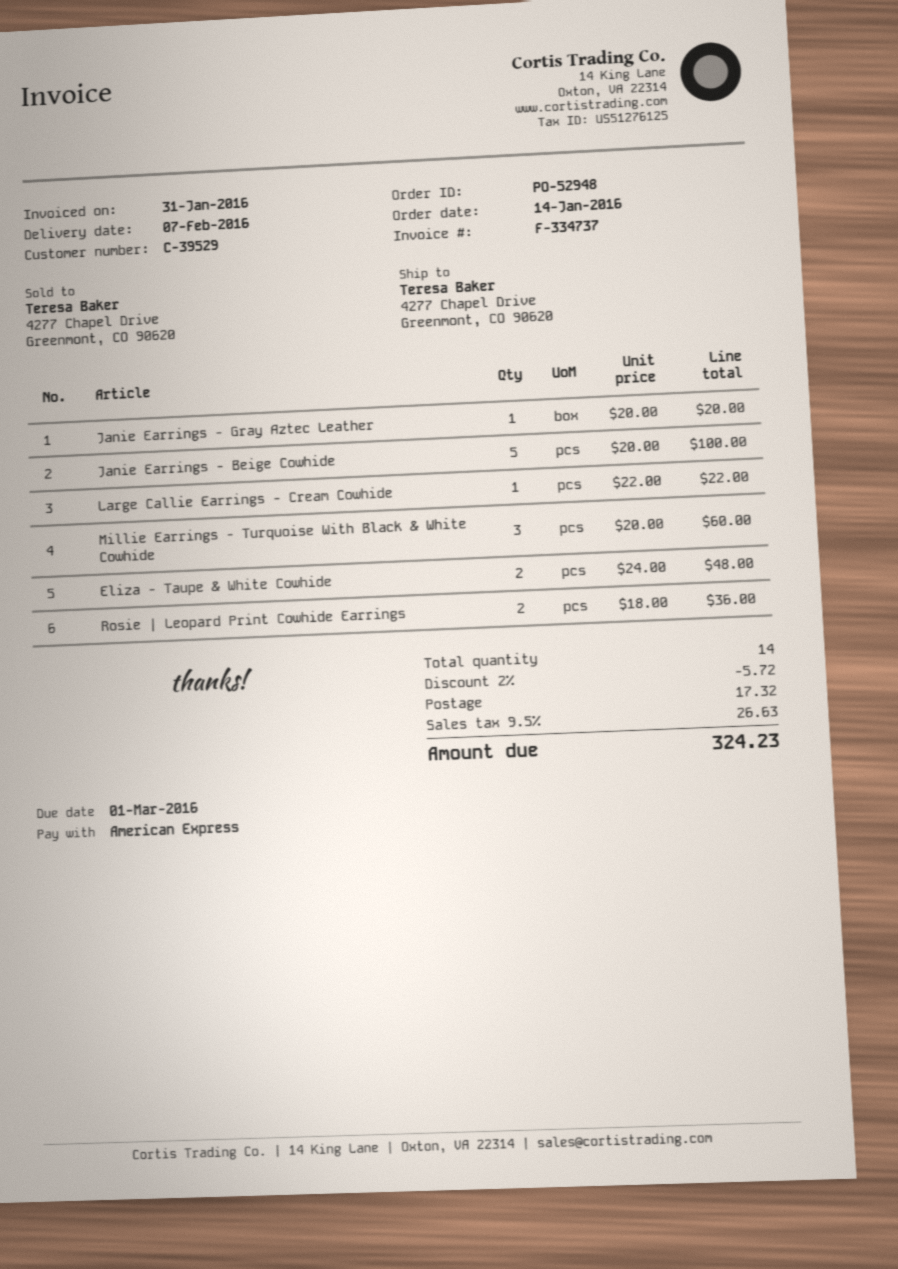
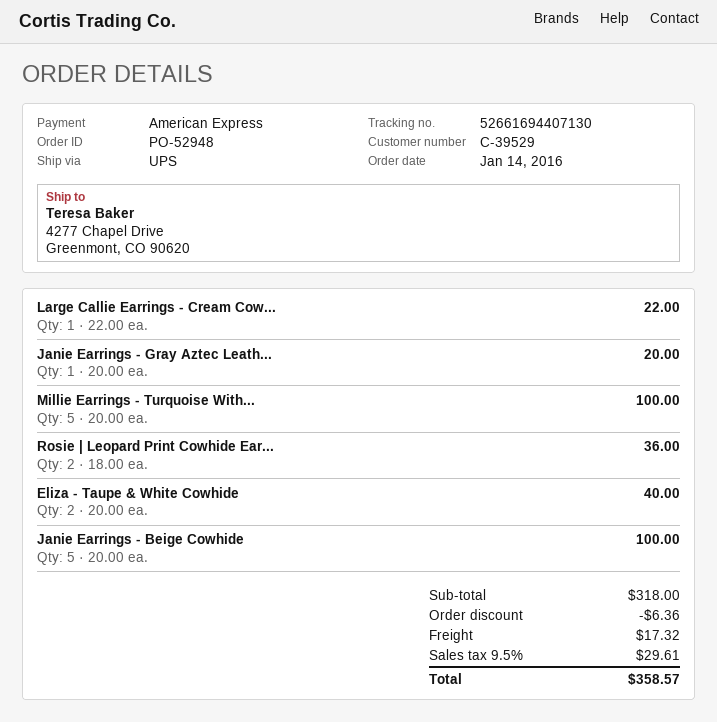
Millie Earrings - Turquoise With Black & White Cowhide: 3 x 20.00 = 60.00 -> 5 x 20.00 = 100.00
Eliza - Taupe & White Cowhide: 2 x 24.00 = 48.00 -> 2 x 20.00 = 40.00
discount: 5.72 -> 6.36
tax: 9.5% = 26.63 -> 9.5% = 29.61
total: 324.23 -> 358.57

